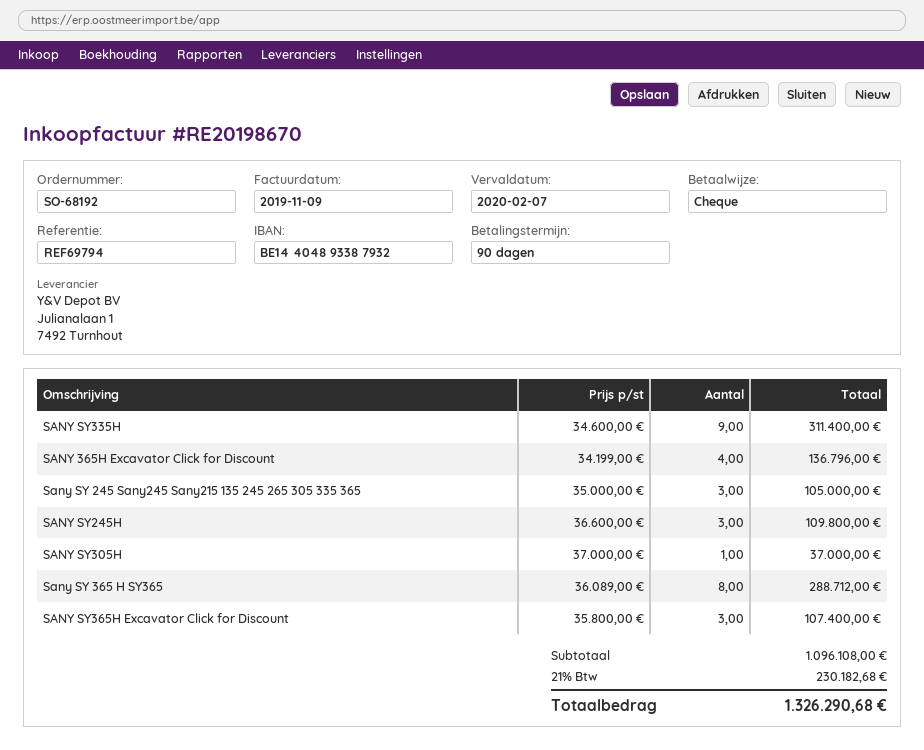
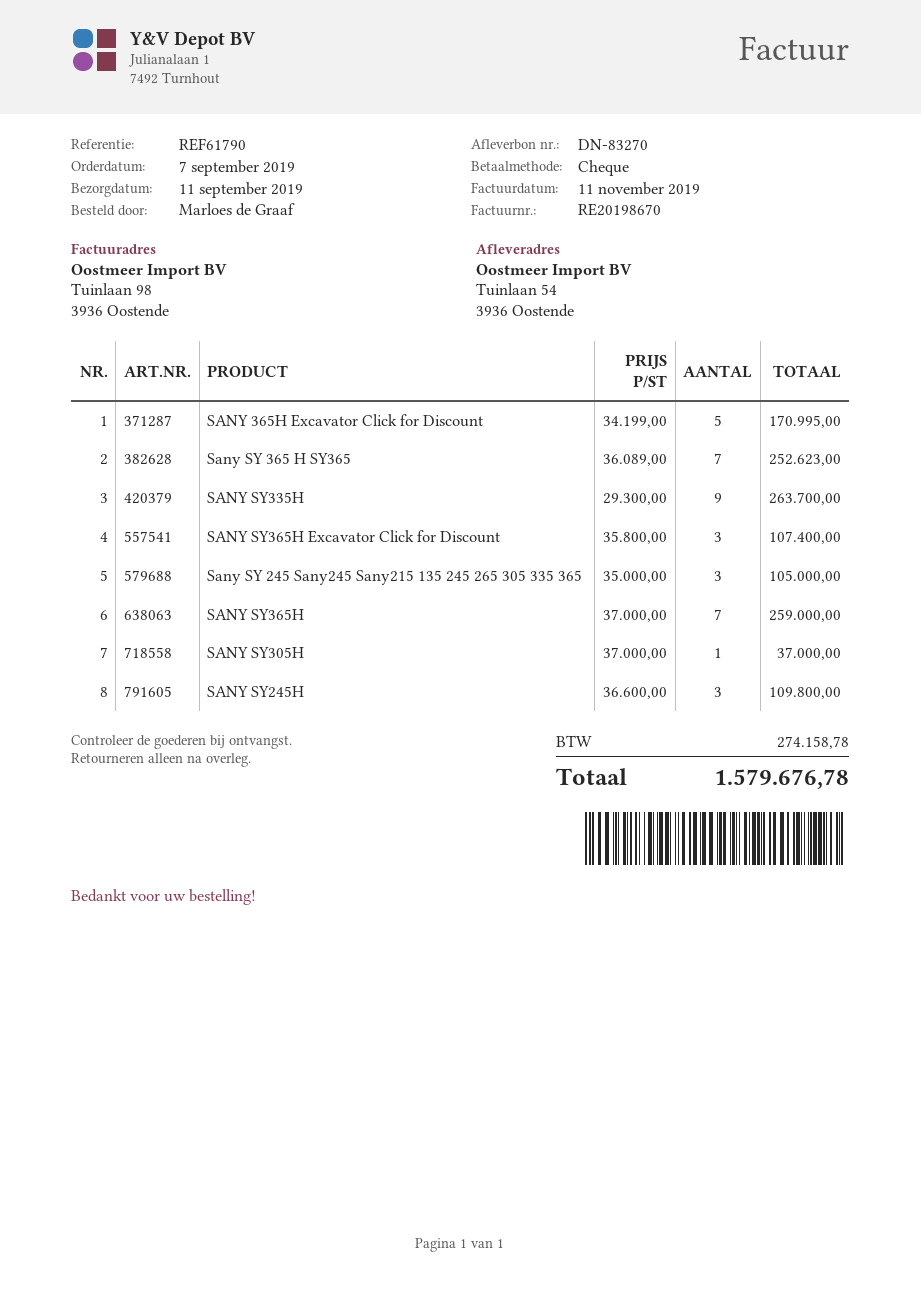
invoice date: 2019-11-09 -> 2019-11-11
reference: REF69794 -> REF61790
SANY SY335H: 9 x 34600.00 = 311400.00 -> 9 x 29300.00 = 263700.00
SANY 365H Excavator Click for Discount: 4 x 34199.00 = 136796.00 -> 5 x 34199.00 = 170995.00
Sany SY 365 H SY365: 8 x 36089.00 = 288712.00 -> 7 x 36089.00 = 252623.00
SANY SY365H: none -> 7 x 37000.00 = 259000.00
tax: 230182.68 -> 274158.78
total: 1326290.68 -> 1579676.78

